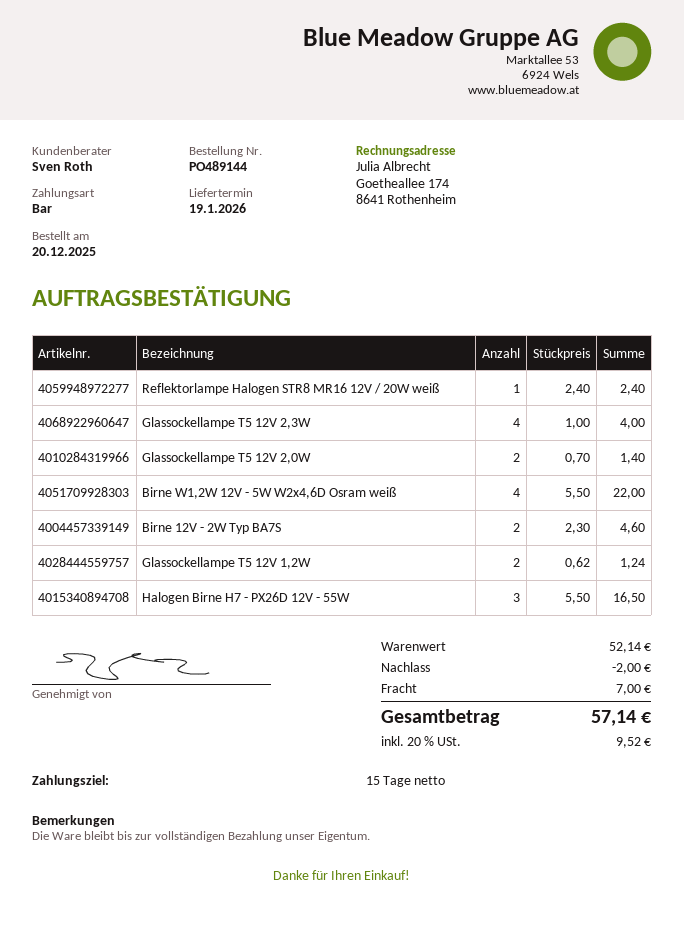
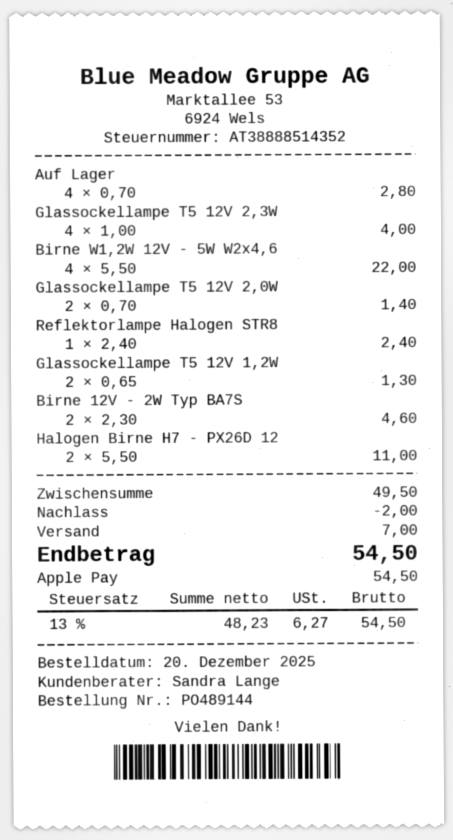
sales rep: Sven Roth -> Sandra Lange
payment method: cash -> Apple Pay
Glassockellampe T5 12V 1,2W: 2 x 0.62 = 1.24 -> 2 x 0.65 = 1.30
Halogen Birne H7 - PX26D 12V - 55W: 3 x 5.50 = 16.50 -> 2 x 5.50 = 11.00
Auf Lager: none -> 4 x 0.70 = 2.80
subtotal: 52.14 -> 49.50
tax: 20% = 9.52 -> 13% = 6.27
total: 57.14 -> 54.50

